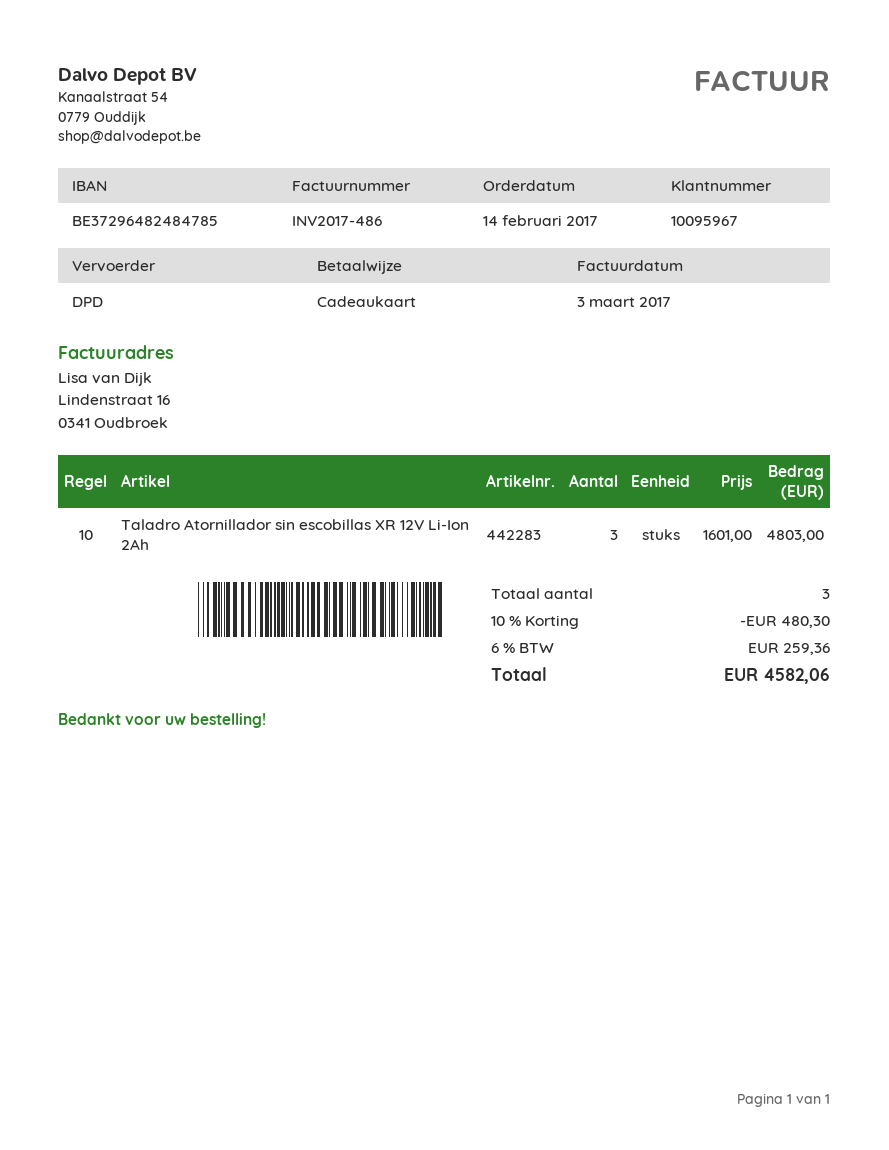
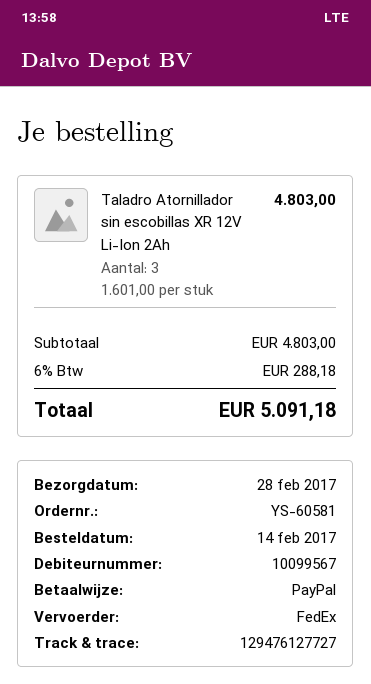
customer number: 10095967 -> 10099567
payment method: gift card -> PayPal
shipping method: DPD -> FedEx
discount: 10% = 480.30 -> none
tax: 6% = 259.36 -> 6% = 288.18
total: 4582.06 -> 5091.18

